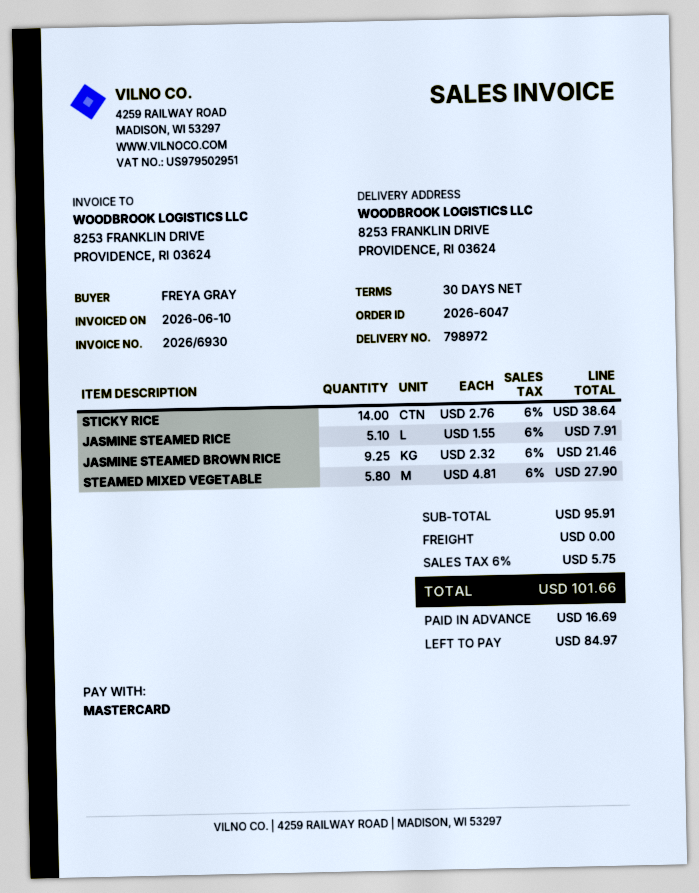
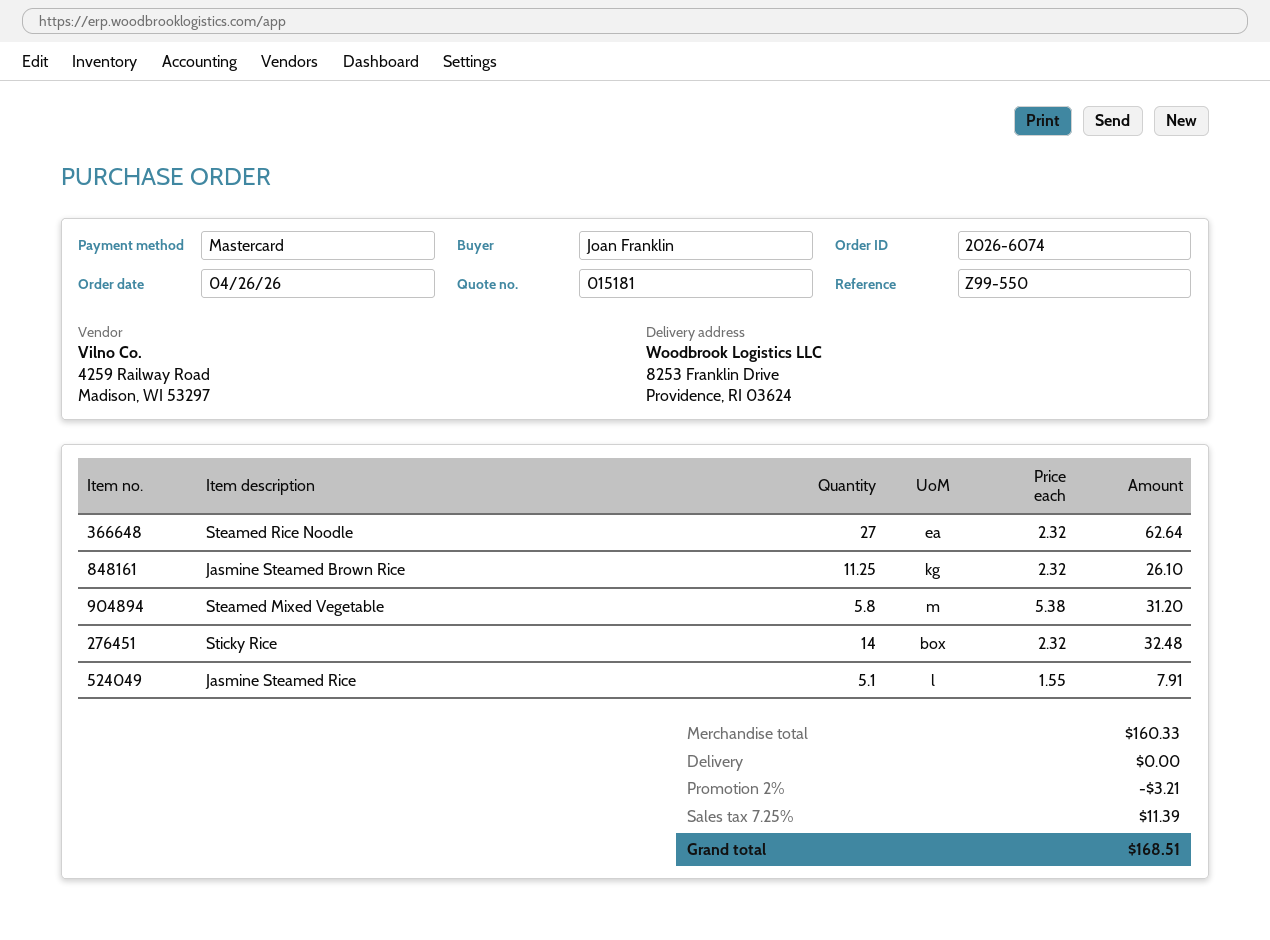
order number: 2026-6047 -> 2026-6074
ordered by: FREYA GRAY -> Joan Franklin
STICKY RICE: 14 x 2.76 = 38.64 -> 14 x 2.32 = 32.48
JASMINE STEAMED BROWN RICE: 9.25 x 2.32 = 21.46 -> 11.25 x 2.32 = 26.10
STEAMED MIXED VEGETABLE: 5.8 x 4.81 = 27.90 -> 5.8 x 5.38 = 31.20
Steamed Rice Noodle: none -> 27 x 2.32 = 62.64
subtotal: 95.91 -> 160.33
discount: none -> 2% = 3.21
tax: 6% = 5.75 -> 7.25% = 11.39
total: 101.66 -> 168.51

